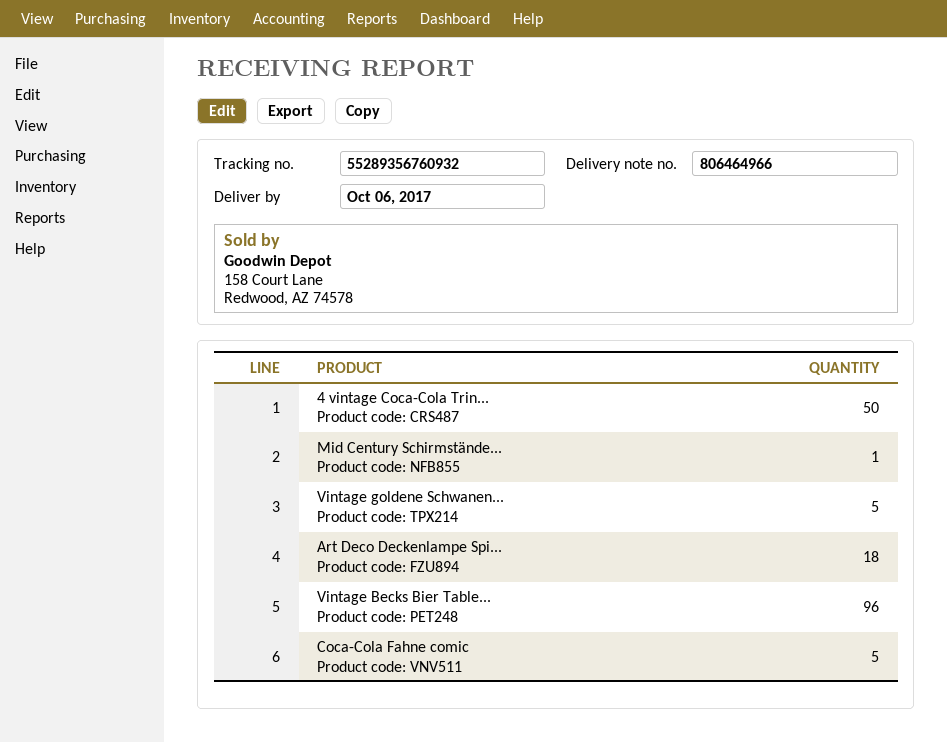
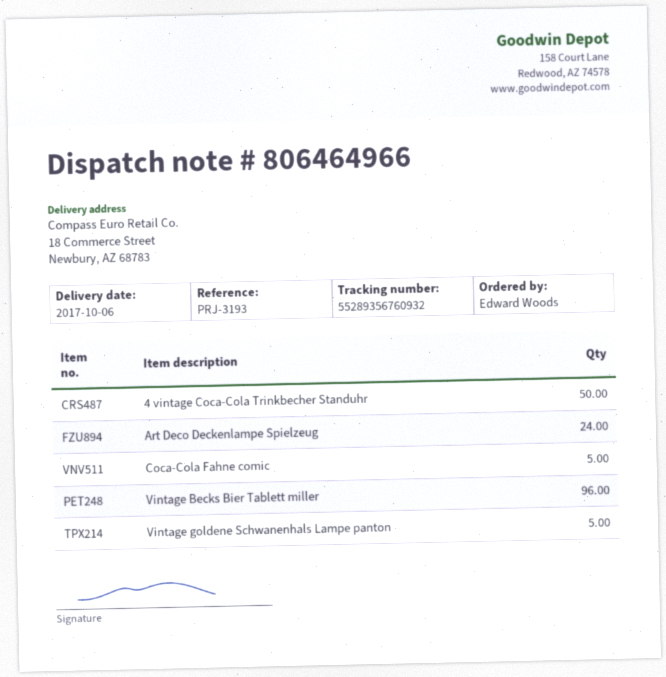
Mid Century Schirmstände...: 1 -> none
Art Deco Deckenlampe Spi...: 18 -> 24

